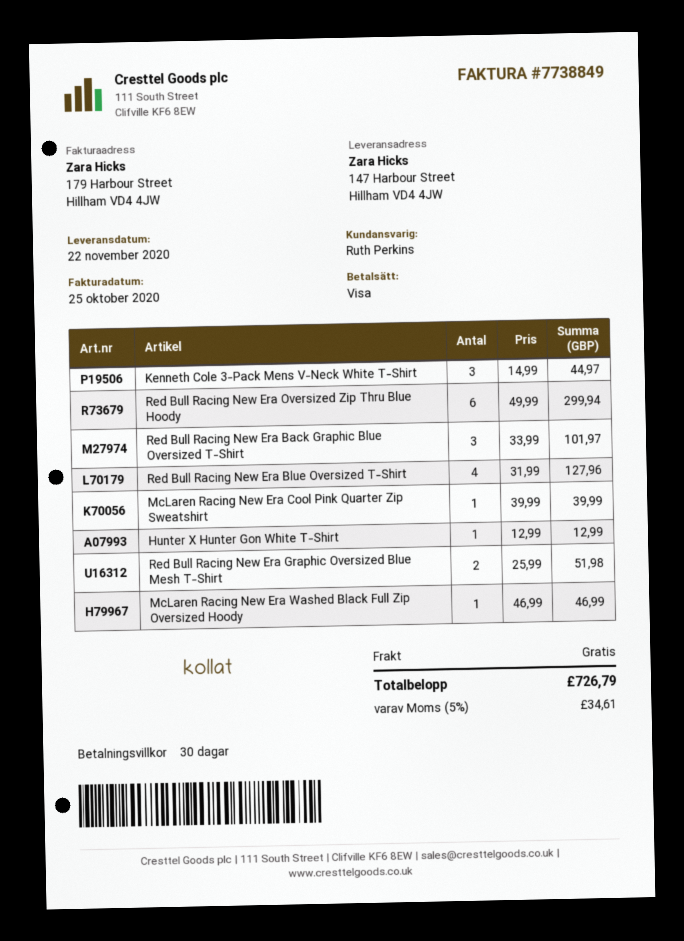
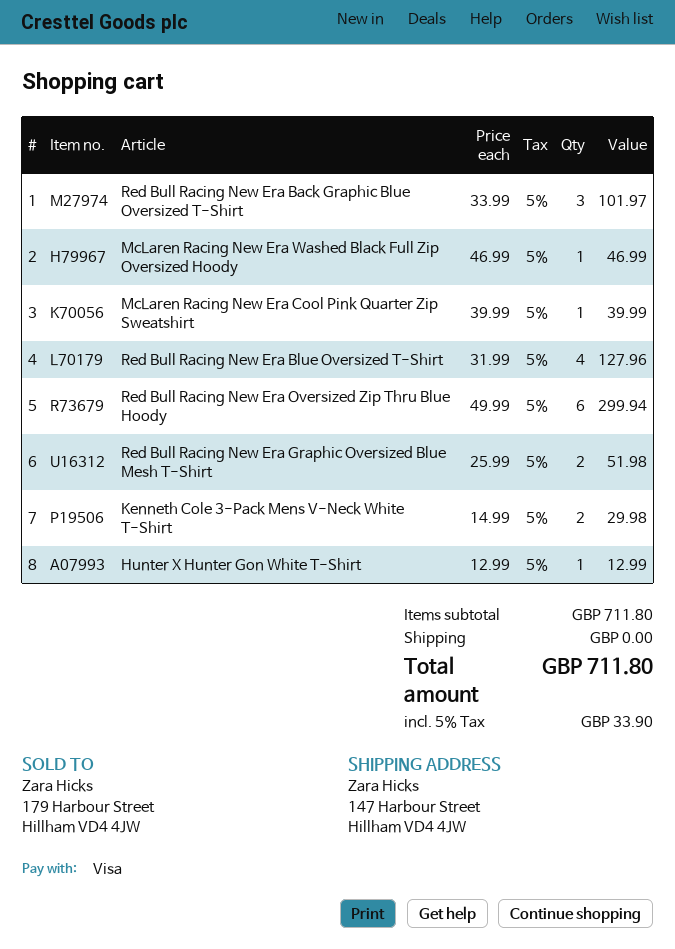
Kenneth Cole 3-Pack Mens V-Neck White T-Shirt: 3 x 14.99 = 44.97 -> 2 x 14.99 = 29.98
tax: 5% = 34.61 -> 5% = 33.90
total: 726.79 -> 711.80

